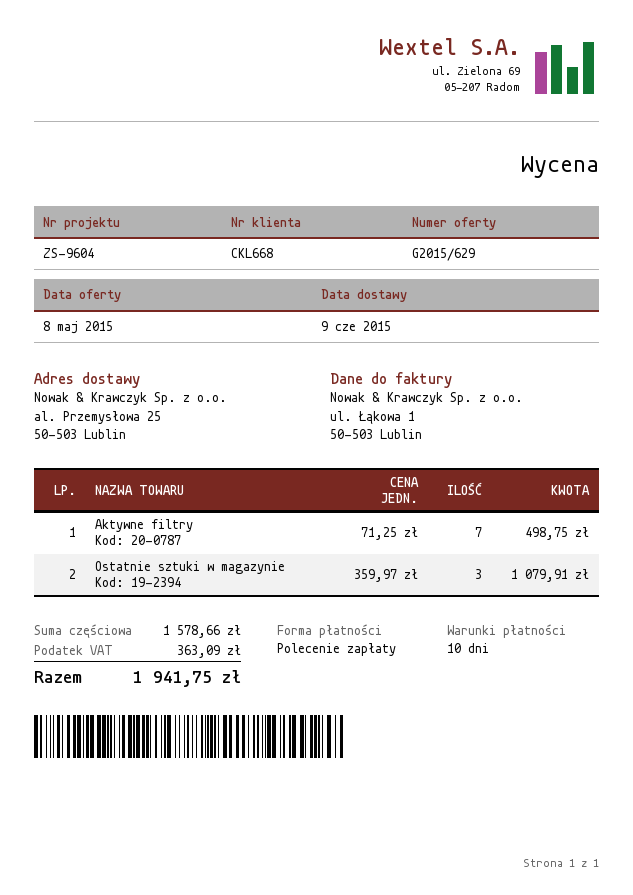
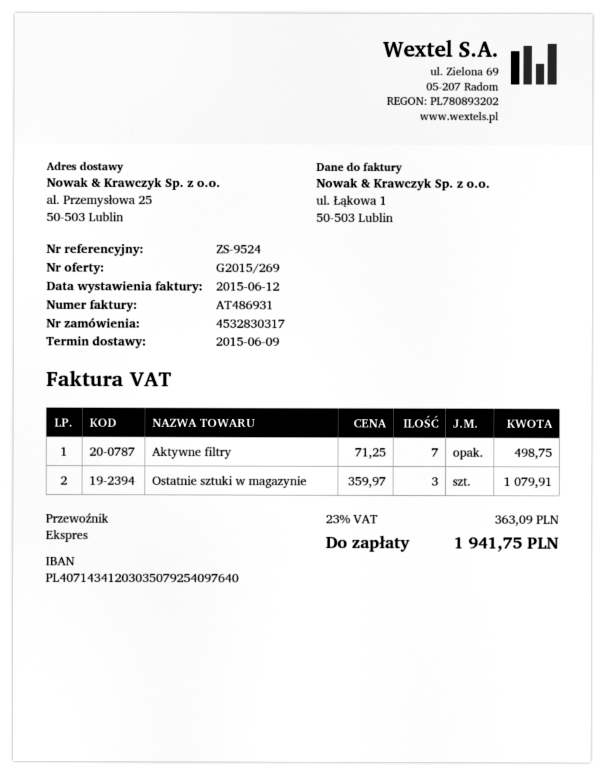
quote number: G2015/629 -> G2015/269
reference: ZS-9604 -> ZS-9524

